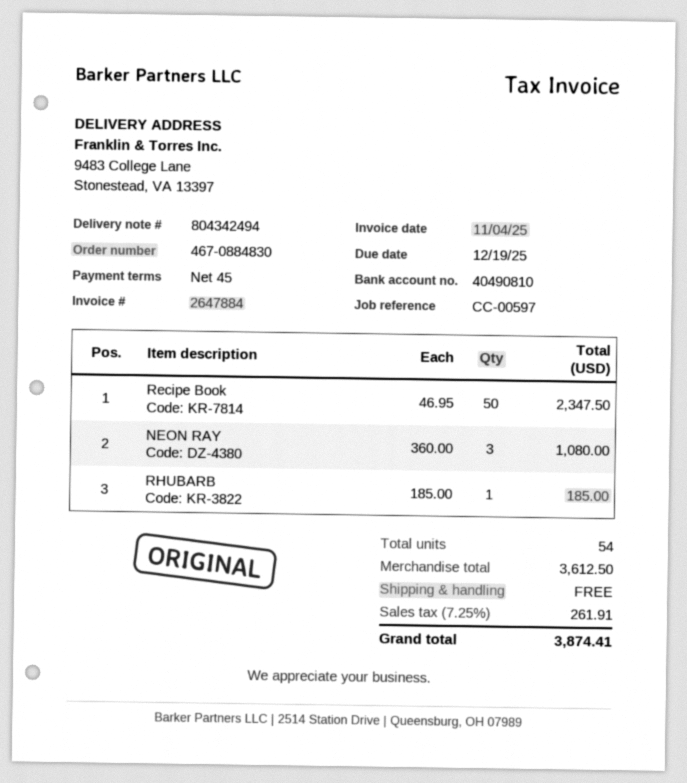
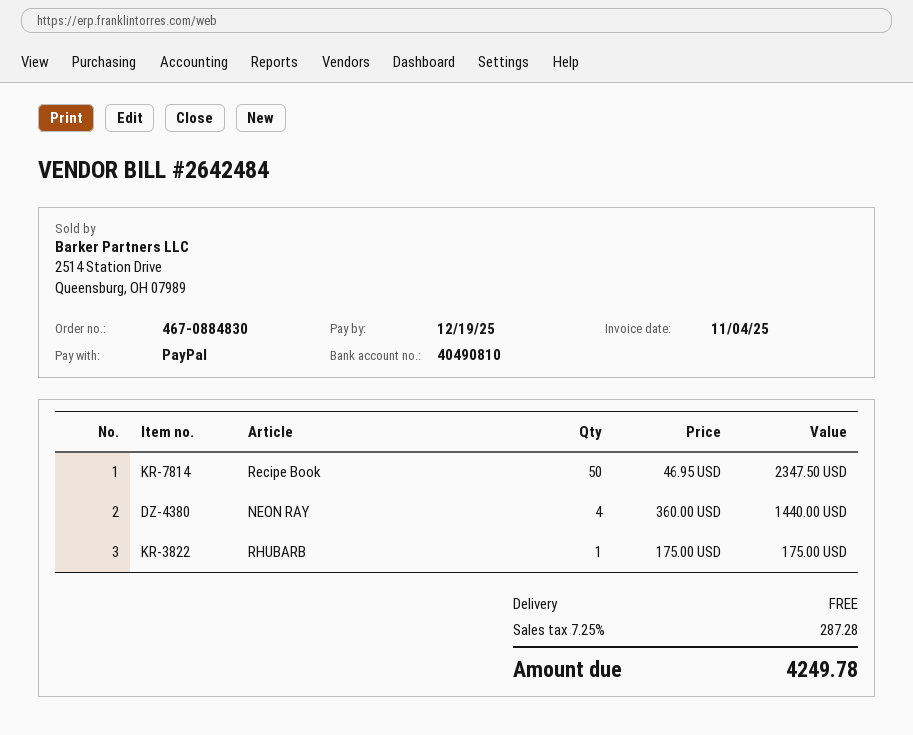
invoice number: 2647884 -> 2642484
NEON RAY: 3 x 360.00 = 1080.00 -> 4 x 360.00 = 1440.00
RHUBARB: 1 x 185.00 = 185.00 -> 1 x 175.00 = 175.00
tax: 7.25% = 261.91 -> 7.25% = 287.28
total: 3874.41 -> 4249.78

